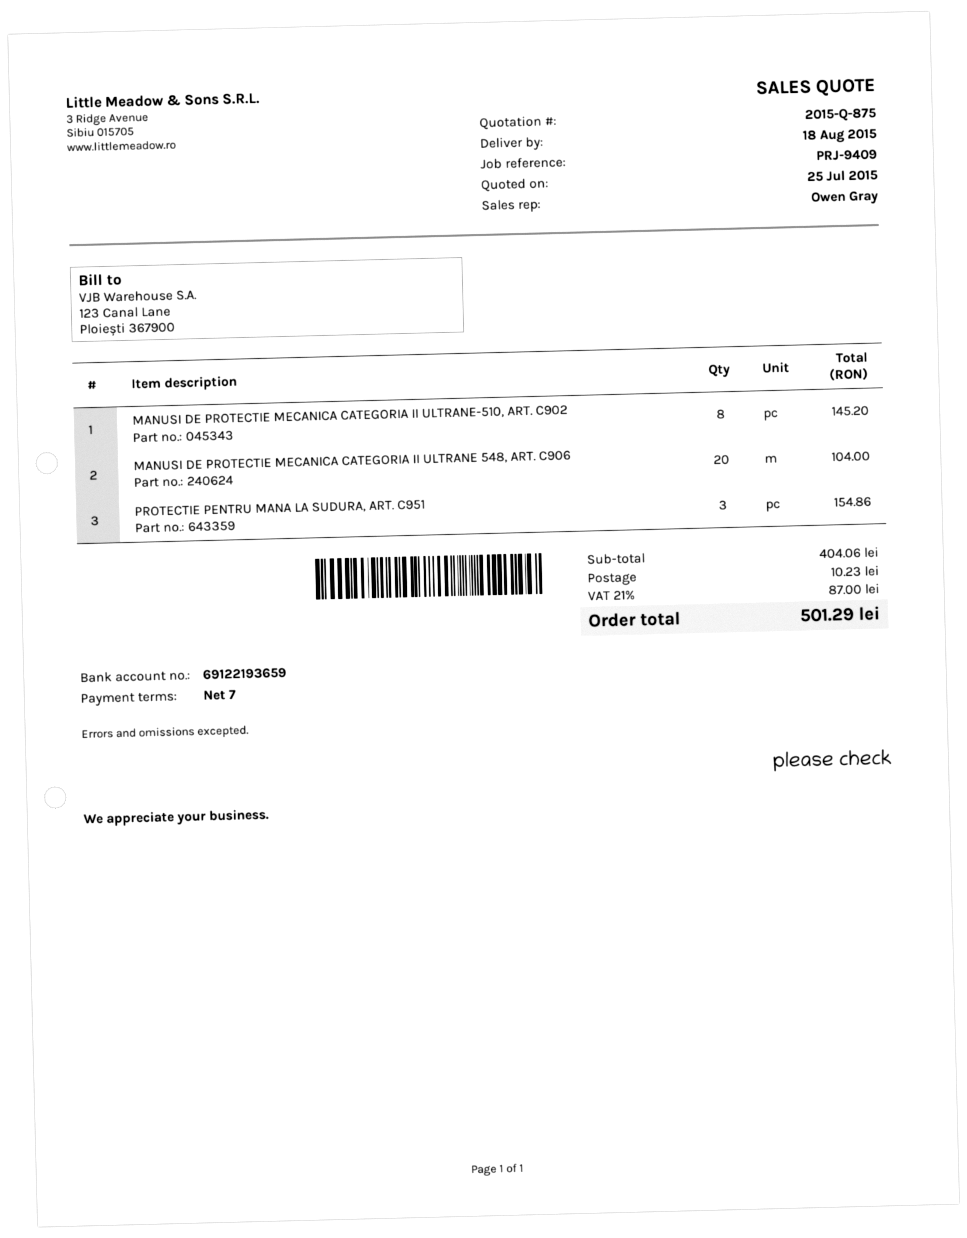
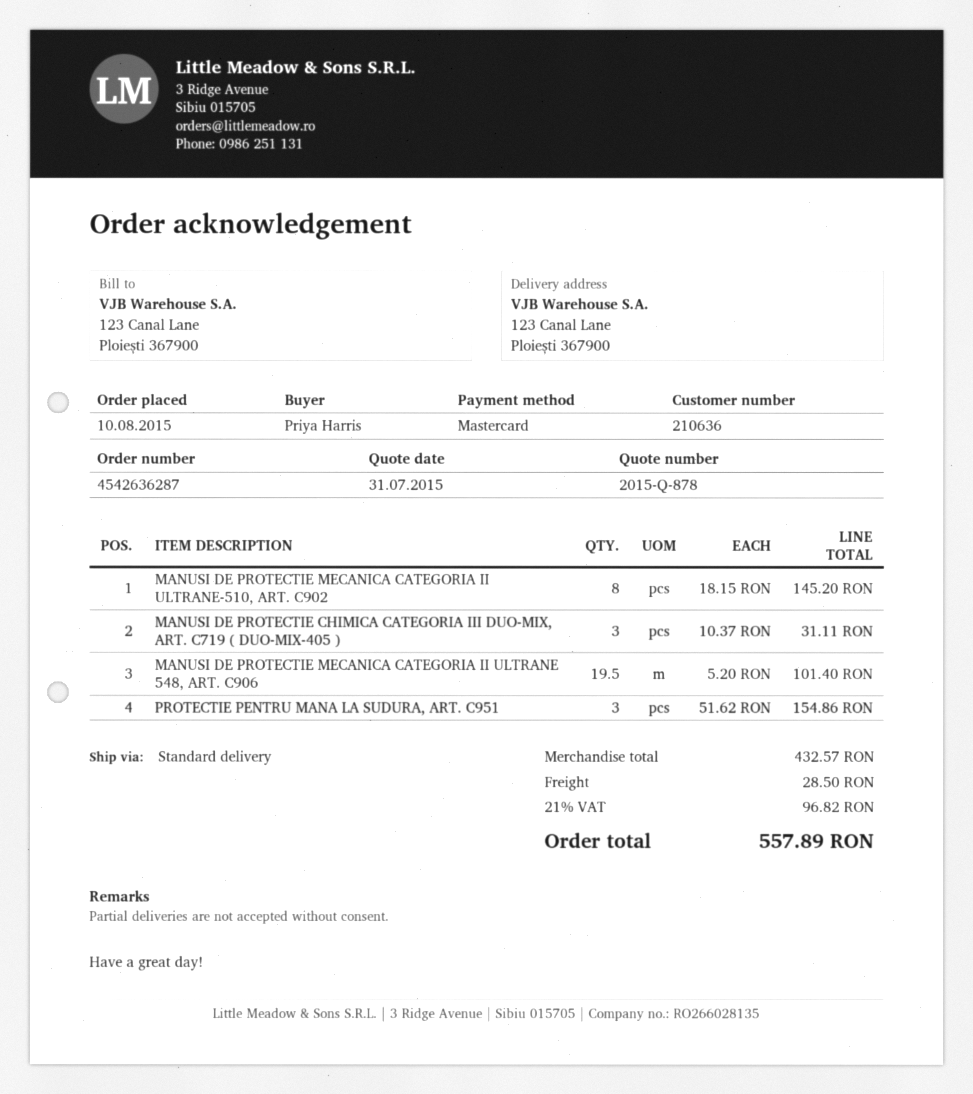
quote number: 2015-Q-875 -> 2015-Q-878
quote date: 2015-07-25 -> 2015-07-31
MANUSI DE PROTECTIE MECANICA CATEGORIA II ULTRANE 548, ART. C906: 20 for 104.00 -> 19.5 for 101.40
MANUSI DE PROTECTIE CHIMICA CATEGORIA III DUO-MIX, ART. C719 ( DUO-MIX-405 ): none -> 3 for 31.11
subtotal: 404.06 -> 432.57
shipping: 10.23 -> 28.50
tax: 21% = 87.00 -> 21% = 96.82
total: 501.29 -> 557.89

